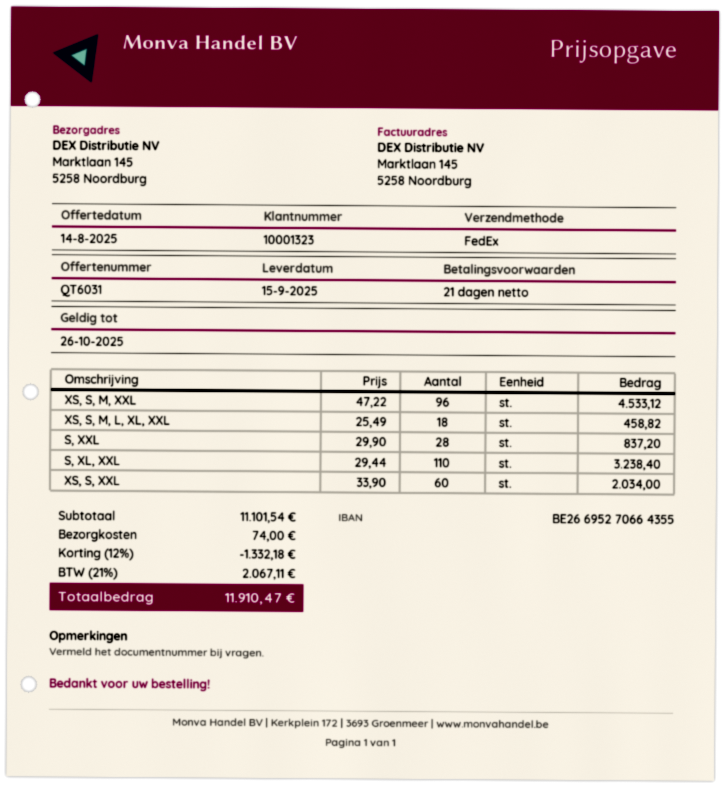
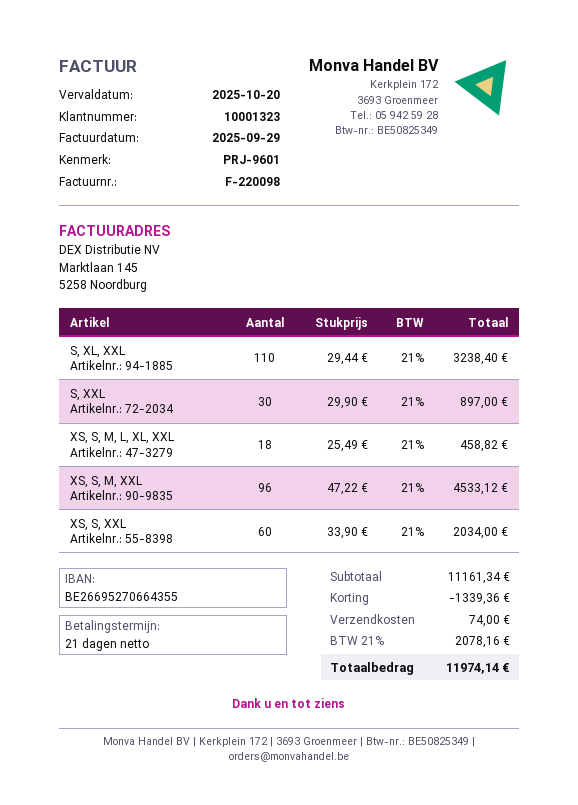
S, XXL: 28 x 29.90 = 837.20 -> 30 x 29.90 = 897.00
subtotal: 11101.54 -> 11161.34
discount: 1332.18 -> 1339.36
tax: 21% = 2067.11 -> 21% = 2078.16
total: 11910.47 -> 11974.14

